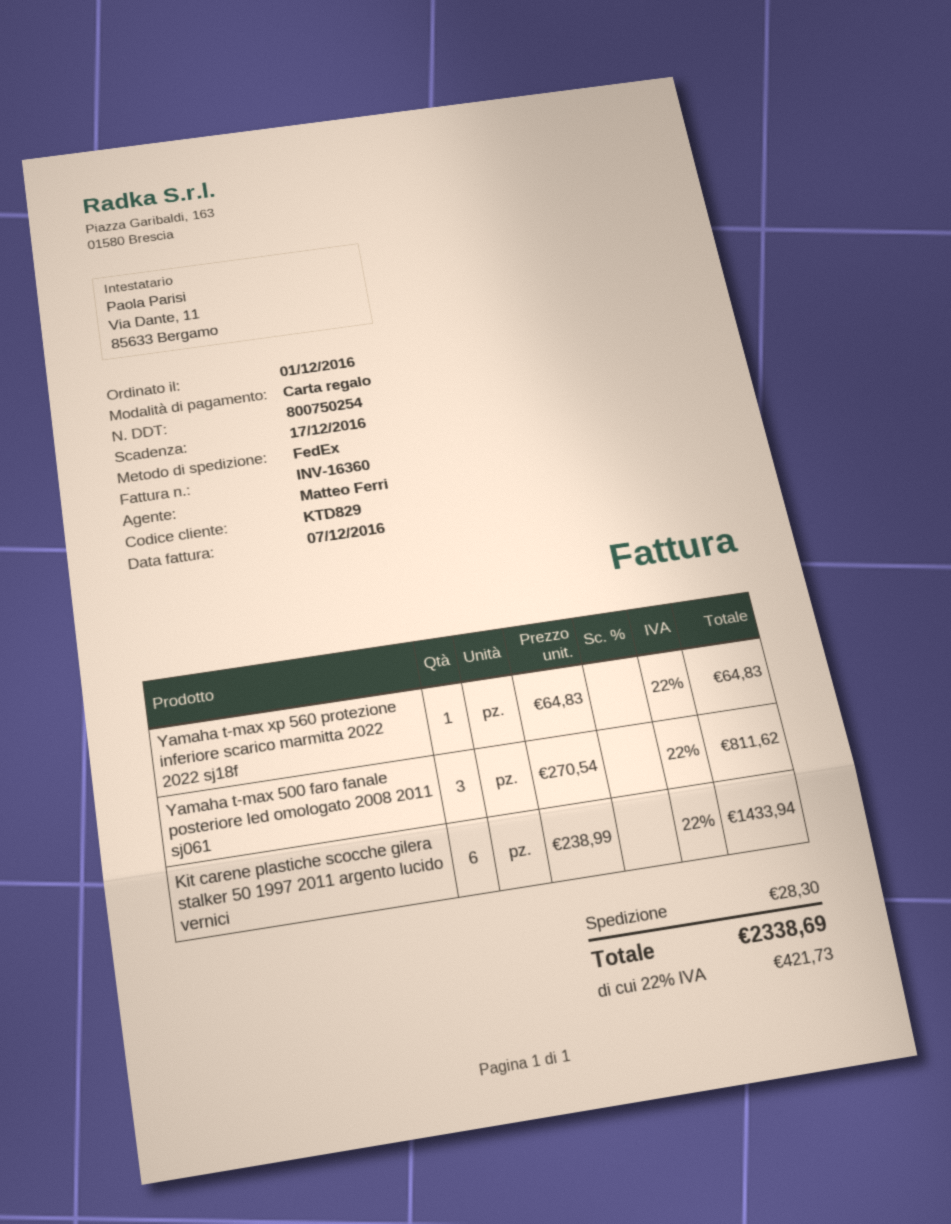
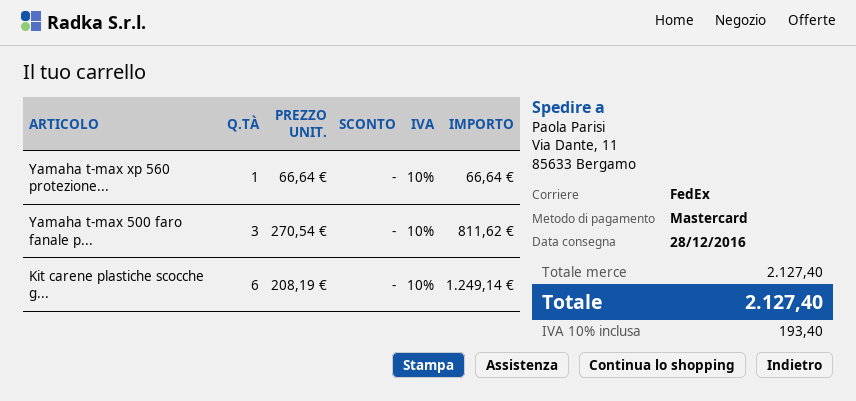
payment method: gift card -> Mastercard
Yamaha t-max xp 560 protezione inferiore scarico marmitta 2022 2022 sj18f: 1 x 64.83 = 64.83 -> 1 x 66.64 = 66.64
Kit carene plastiche scocche gilera stalker 50 1997 2011 argento lucido vernici: 6 x 238.99 = 1433.94 -> 6 x 208.19 = 1249.14
shipping: 28.30 -> none
tax: 22% = 421.73 -> 10% = 193.40
total: 2338.69 -> 2127.40

